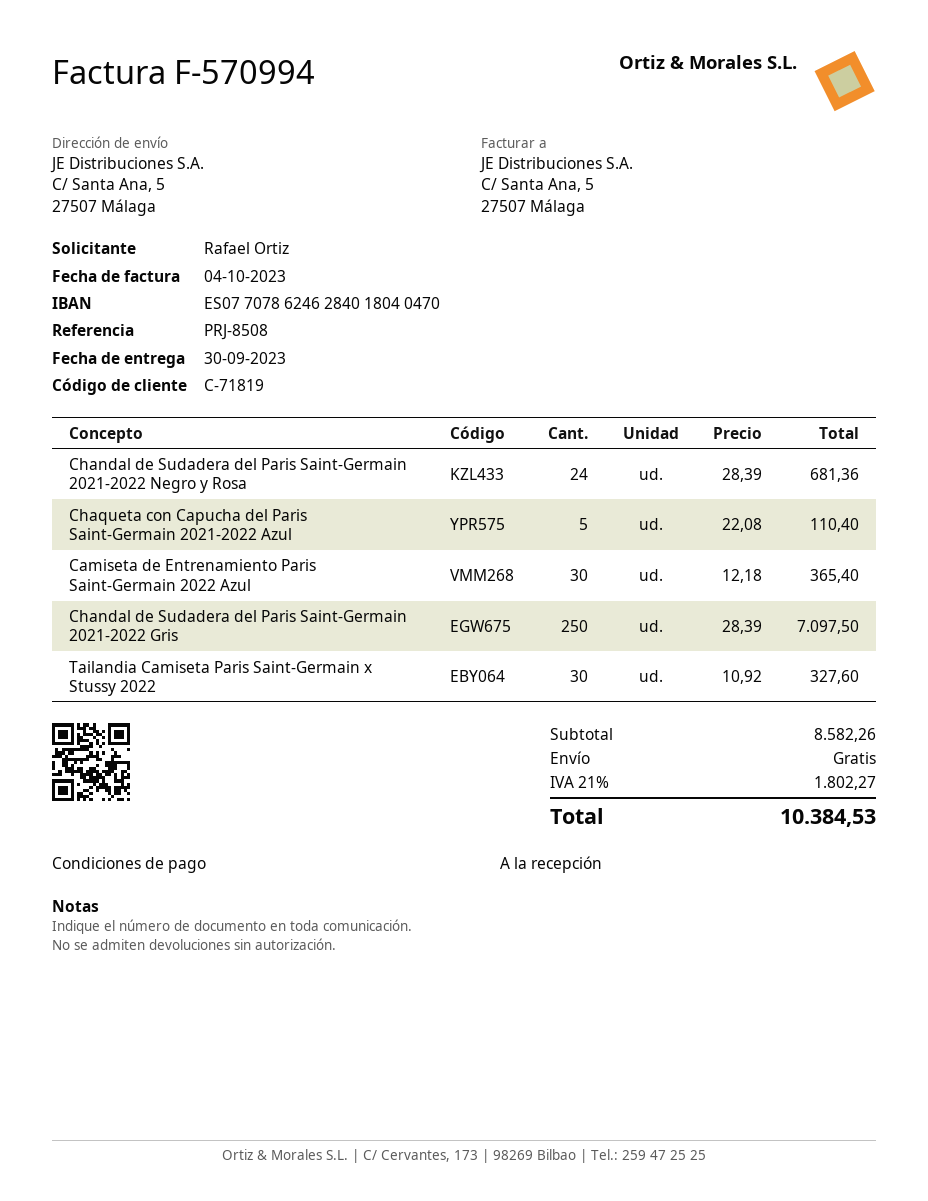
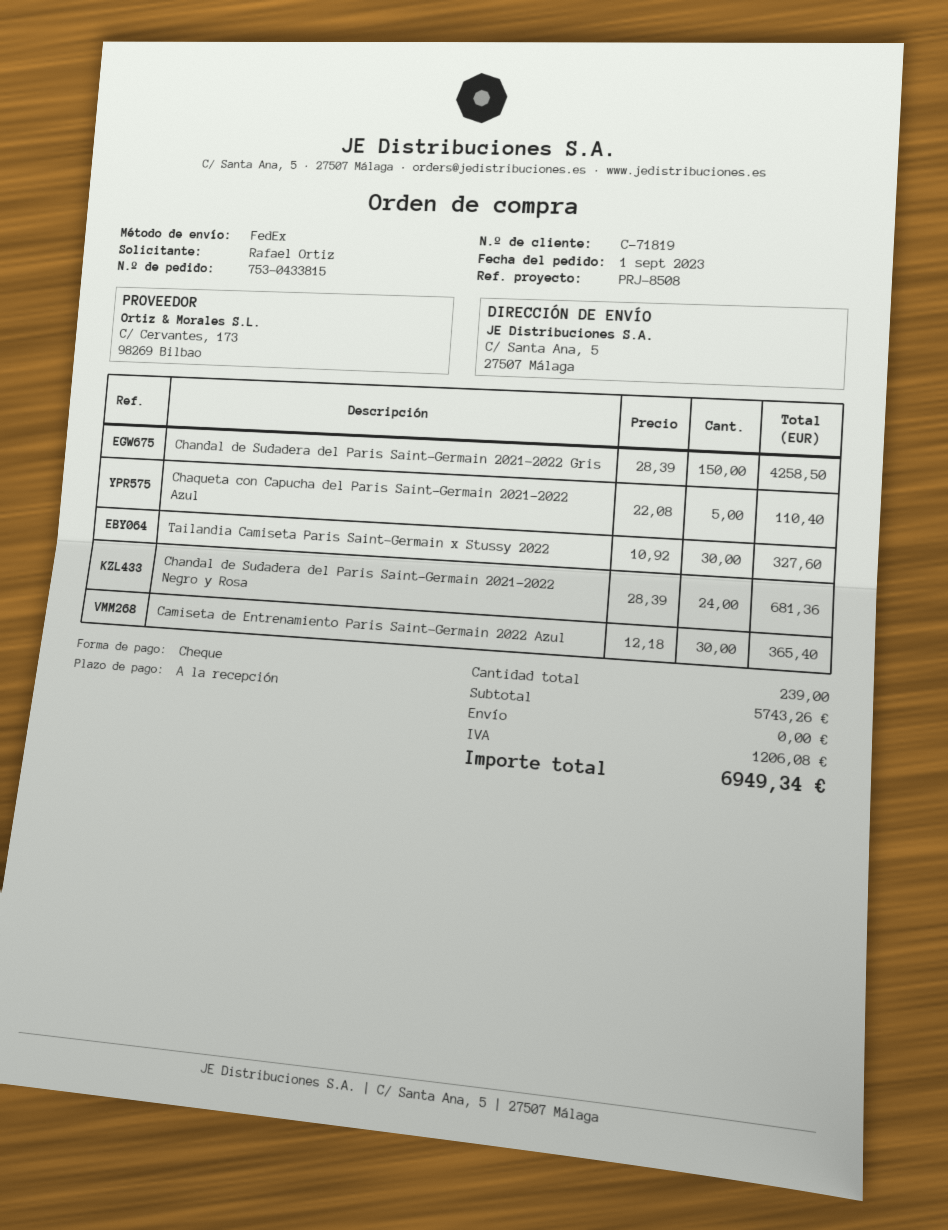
Chandal de Sudadera del Paris Saint-Germain 2021-2022 Gris: 250 x 28.39 = 7097.50 -> 150 x 28.39 = 4258.50
subtotal: 8582.26 -> 5743.26
tax: 1802.27 -> 1206.08
total: 10384.53 -> 6949.34

